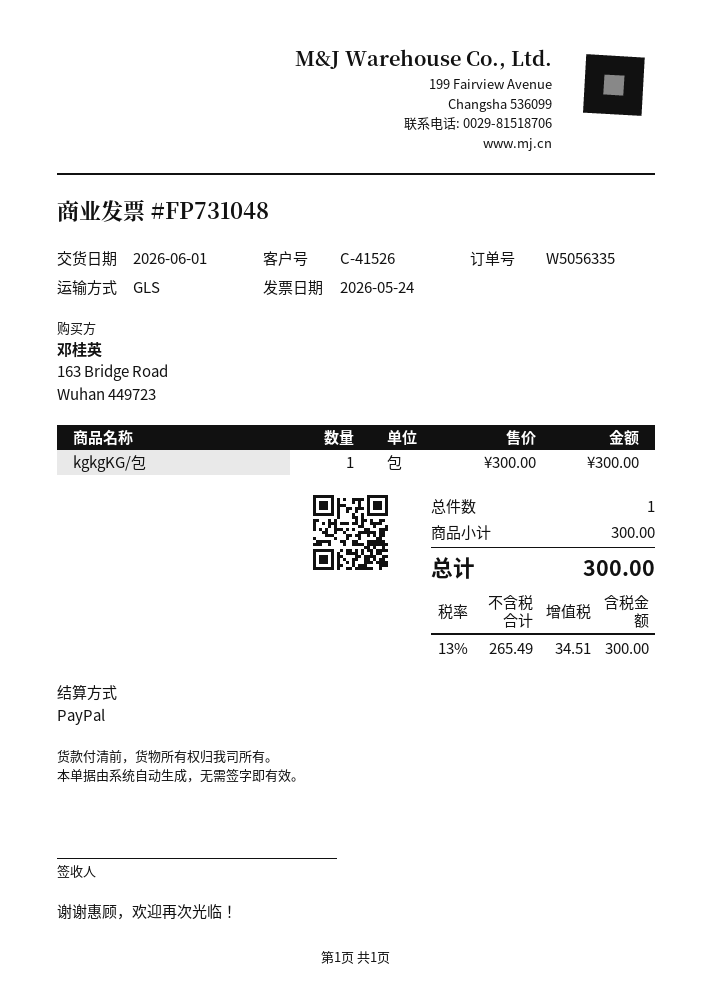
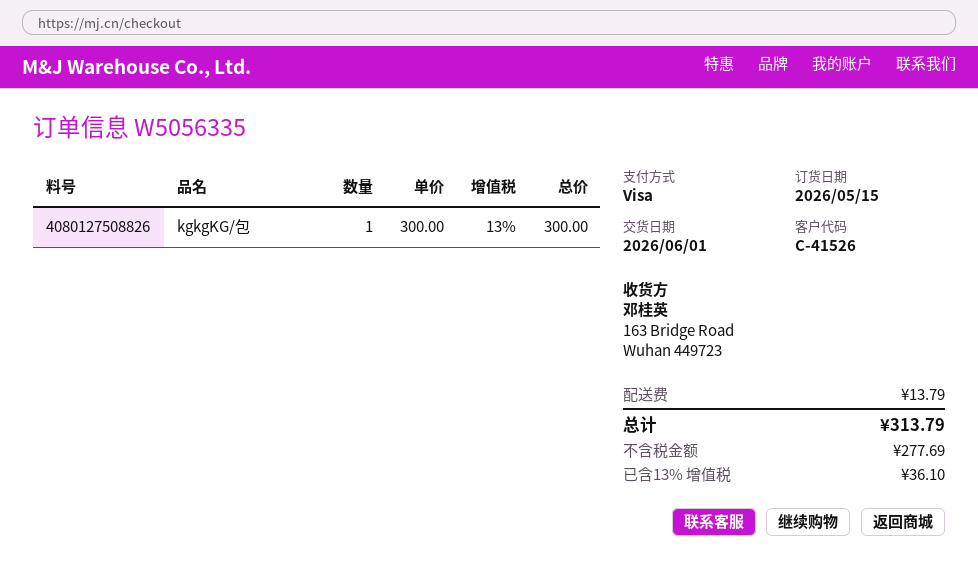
payment method: PayPal -> Visa
shipping: none -> 13.79
net: 265.49 -> 277.69
tax: 13% = 34.51 -> 13% = 36.10
total: 300.00 -> 313.79

